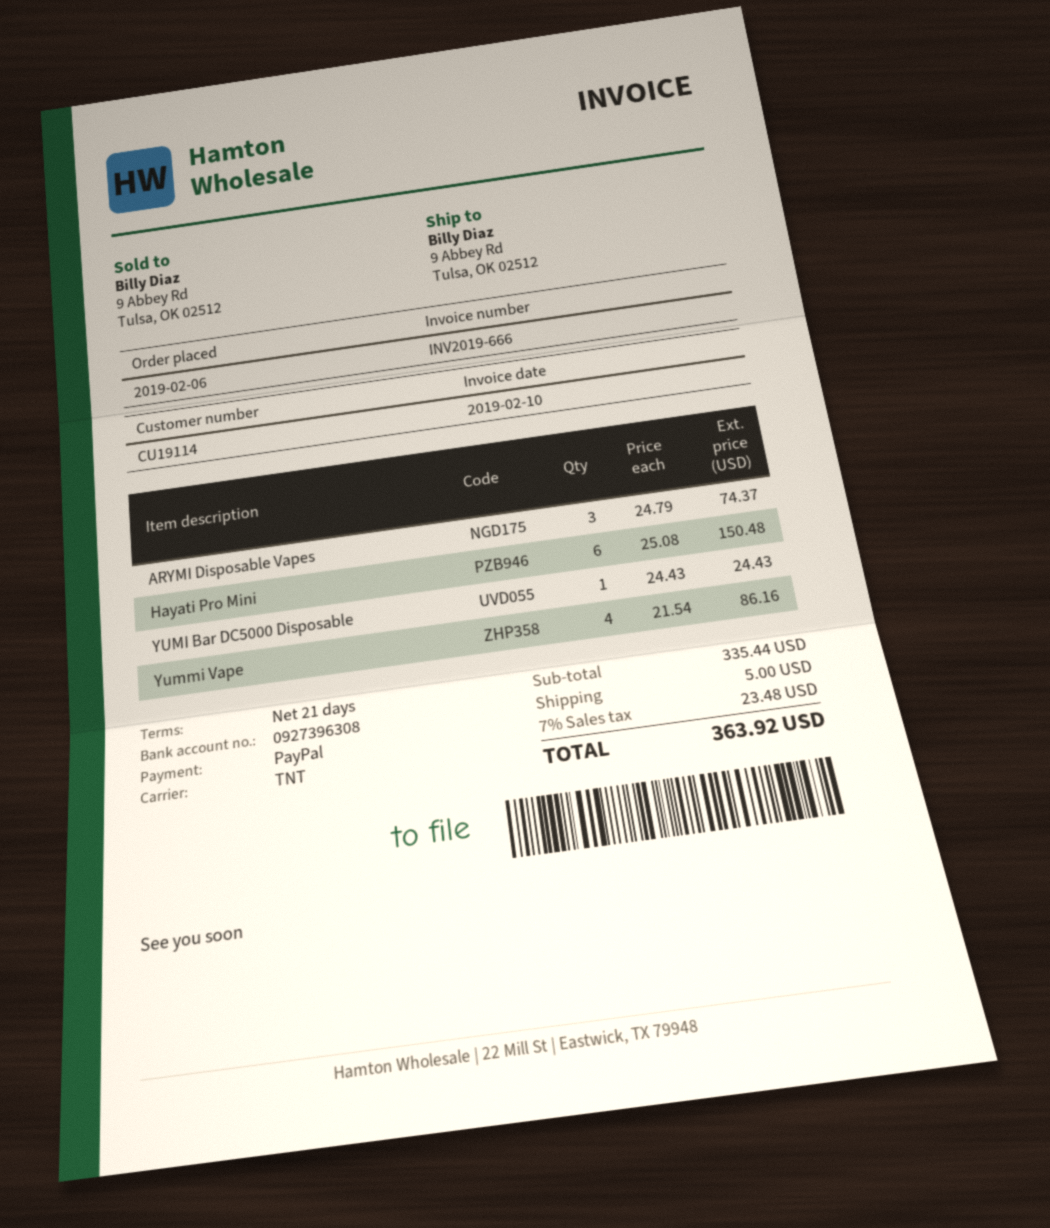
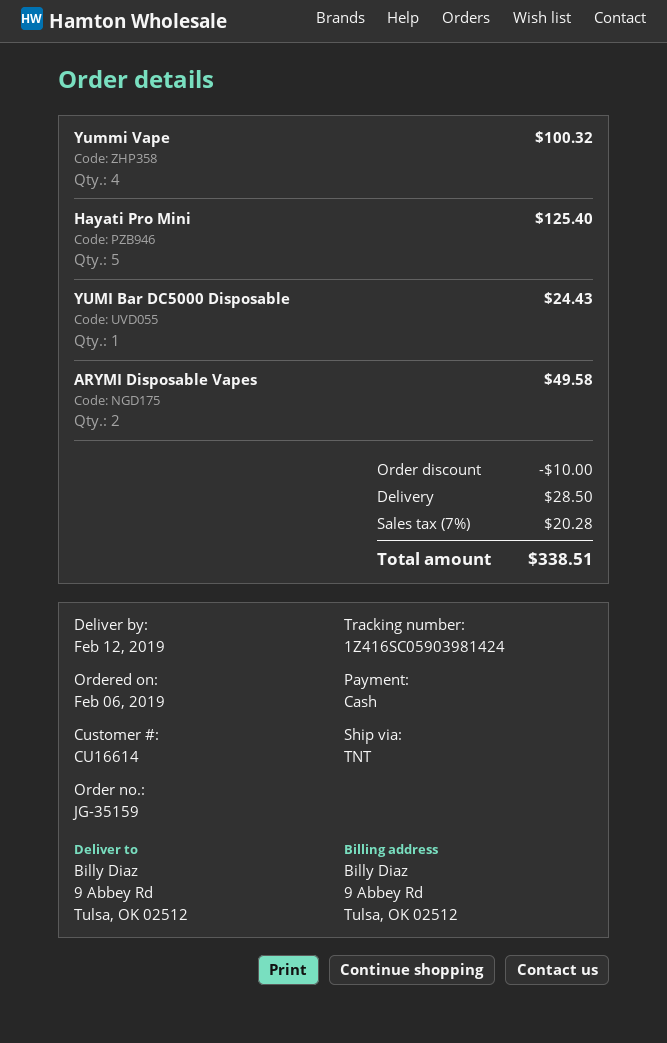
customer number: CU19114 -> CU16614
payment method: PayPal -> cash
ARYMI Disposable Vapes: 3 for 74.37 -> 2 for 49.58
Hayati Pro Mini: 6 for 150.48 -> 5 for 125.40
Yummi Vape: 4 for 86.16 -> 4 for 100.32
discount: none -> 10.00
shipping: 5.00 -> 28.50
tax: 7% = 23.48 -> 7% = 20.28
total: 363.92 -> 338.51

